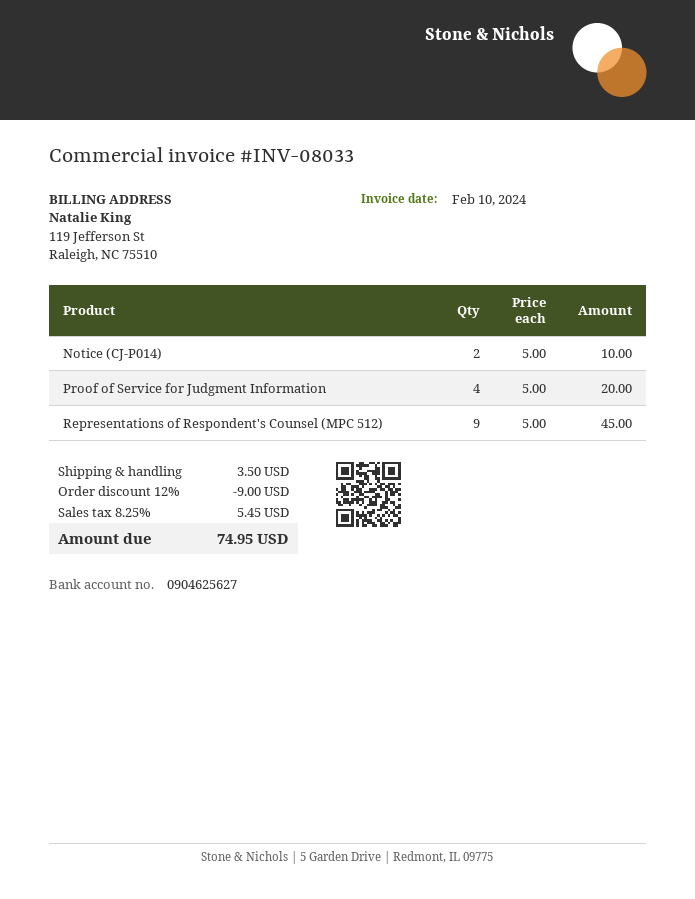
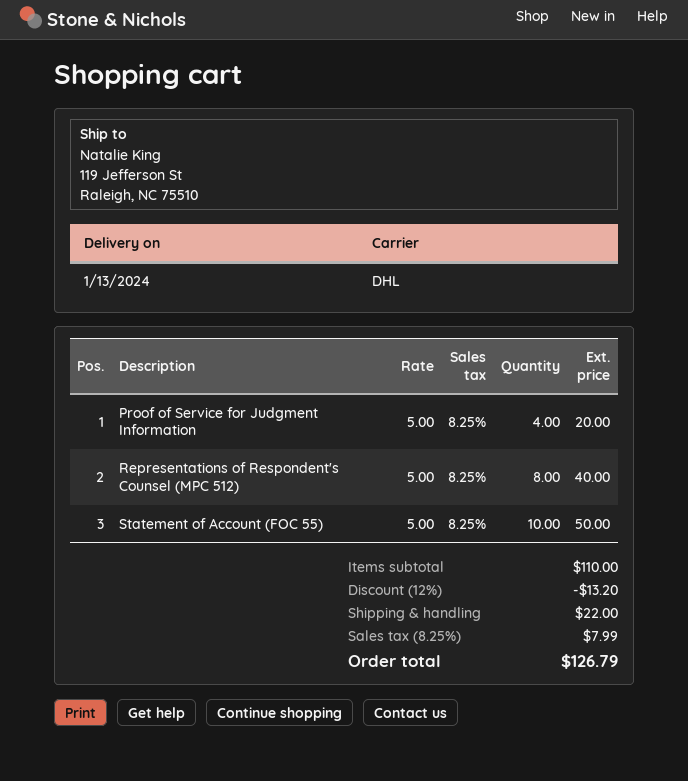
Notice (CJ-P014): 2 x 5.00 = 10.00 -> none
Representations of Respondent's Counsel (MPC 512): 9 x 5.00 = 45.00 -> 8 x 5.00 = 40.00
Statement of Account (FOC 55): none -> 10 x 5.00 = 50.00
discount: 12% = 9.00 -> 12% = 13.20
shipping: 3.50 -> 22.00
tax: 8.25% = 5.45 -> 8.25% = 7.99
total: 74.95 -> 126.79

